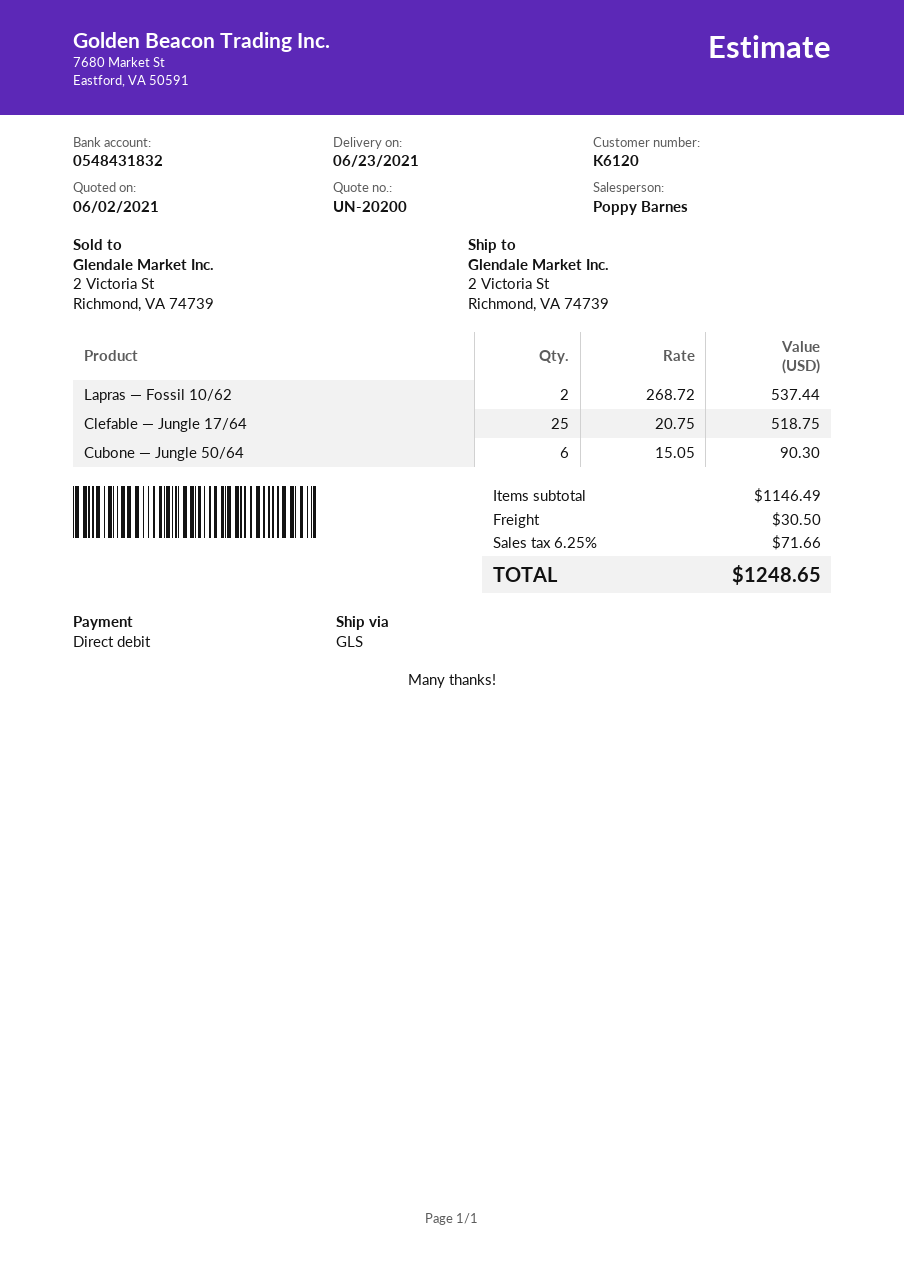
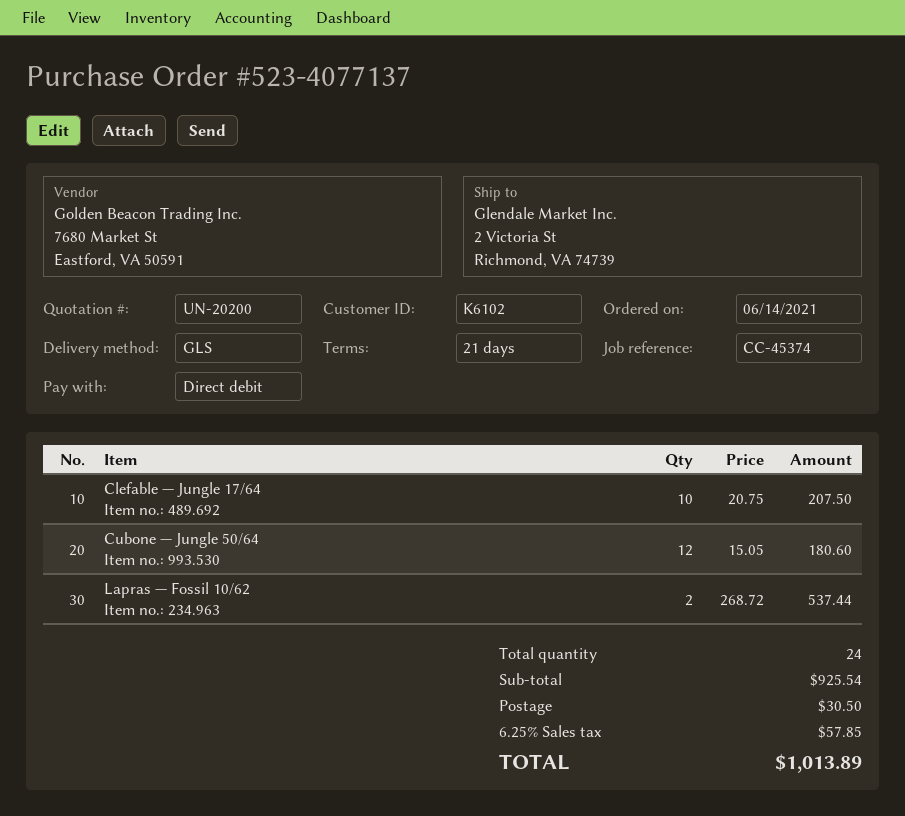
customer number: K6120 -> K6102
Clefable — Jungle 17/64: 25 x 20.75 = 518.75 -> 10 x 20.75 = 207.50
Cubone — Jungle 50/64: 6 x 15.05 = 90.30 -> 12 x 15.05 = 180.60
subtotal: 1146.49 -> 925.54
tax: 6.25% = 71.66 -> 6.25% = 57.85
total: 1248.65 -> 1013.89

